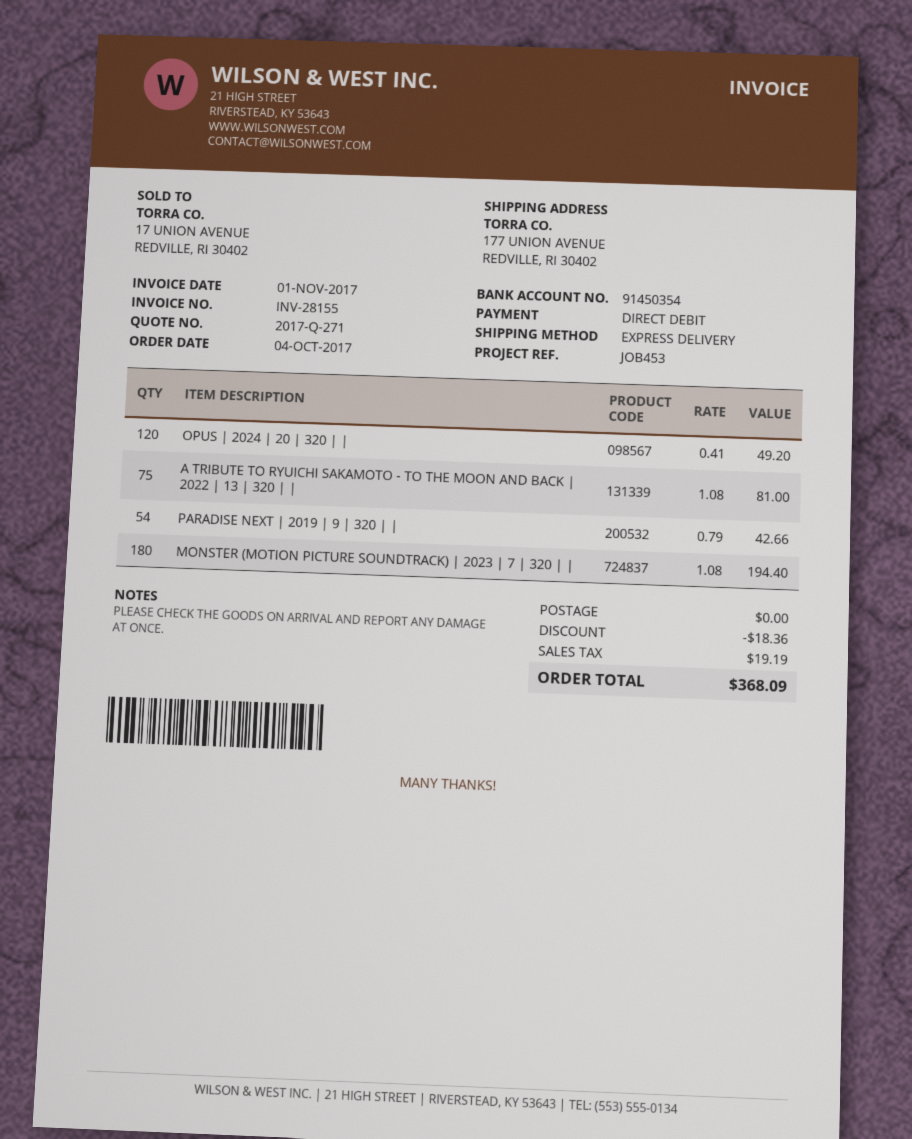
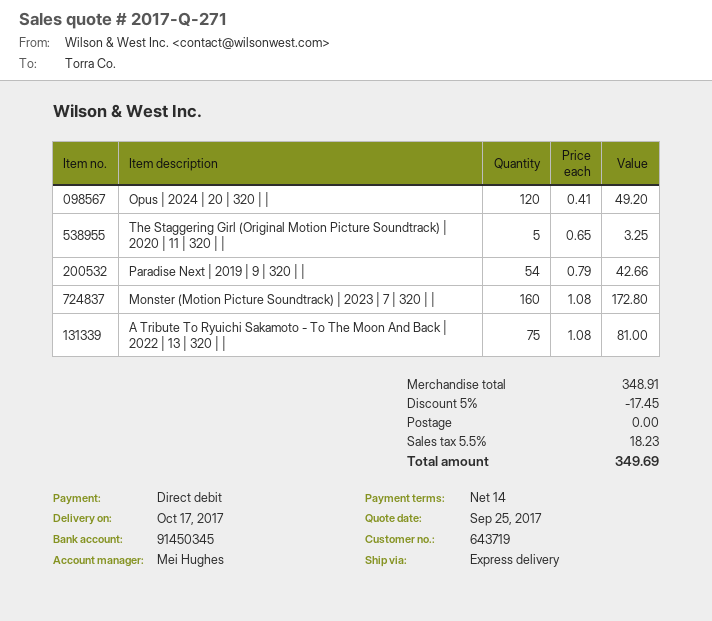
bank account: 91450354 -> 91450345
MONSTER (MOTION PICTURE SOUNDTRACK) | 2023 | 7 | 320 | |: 180 x 1.08 = 194.40 -> 160 x 1.08 = 172.80
The Staggering Girl (Original Motion Picture Soundtrack) | 2020 | 11 | 320 | |: none -> 5 x 0.65 = 3.25
discount: 18.36 -> 17.45
tax: 19.19 -> 18.23
total: 368.09 -> 349.69

